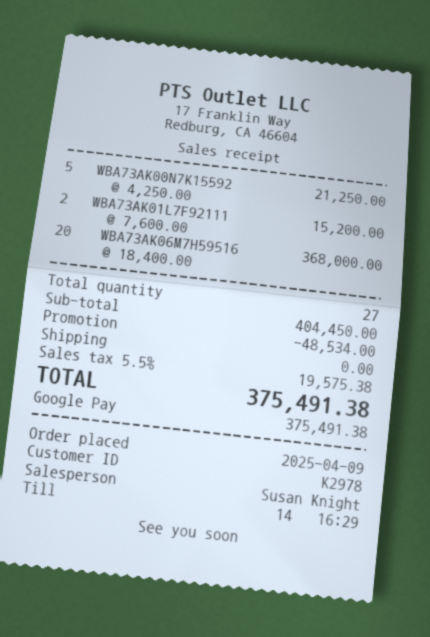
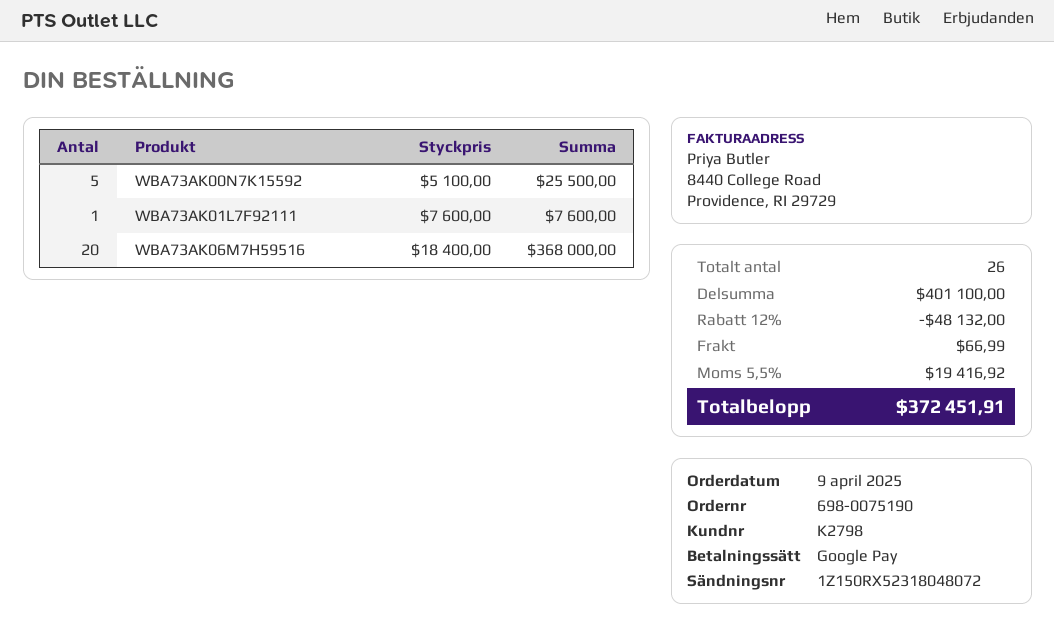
customer number: K2978 -> K2798
WBA73AK00N7K15592: 5 x 4250.00 = 21250.00 -> 5 x 5100.00 = 25500.00
WBA73AK01L7F92111: 2 x 7600.00 = 15200.00 -> 1 x 7600.00 = 7600.00
total quantity: 27 -> 26
subtotal: 404450.00 -> 401100.00
discount: 48534.00 -> 48132.00
shipping: 0.00 -> 66.99
tax: 5.5% = 19575.38 -> 5.5% = 19416.92
total: 375491.38 -> 372451.91

